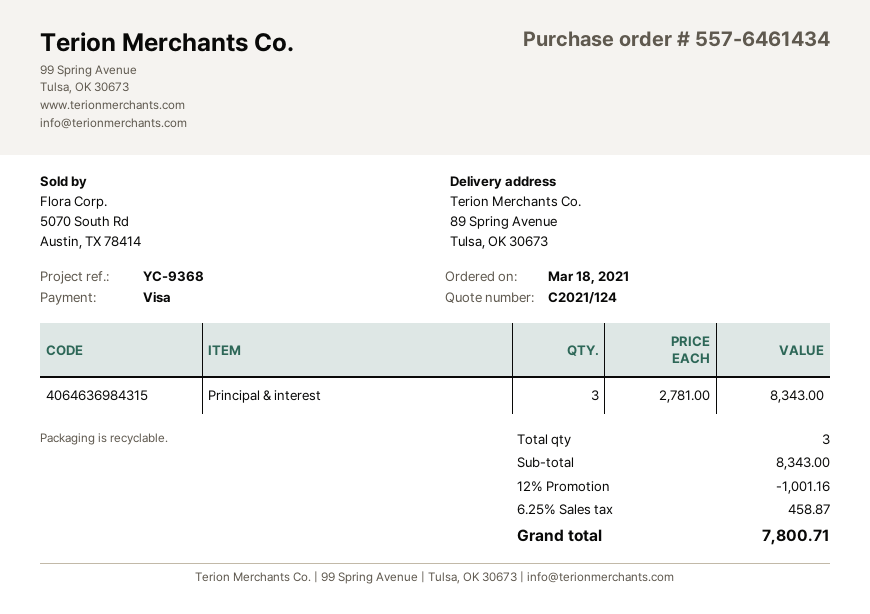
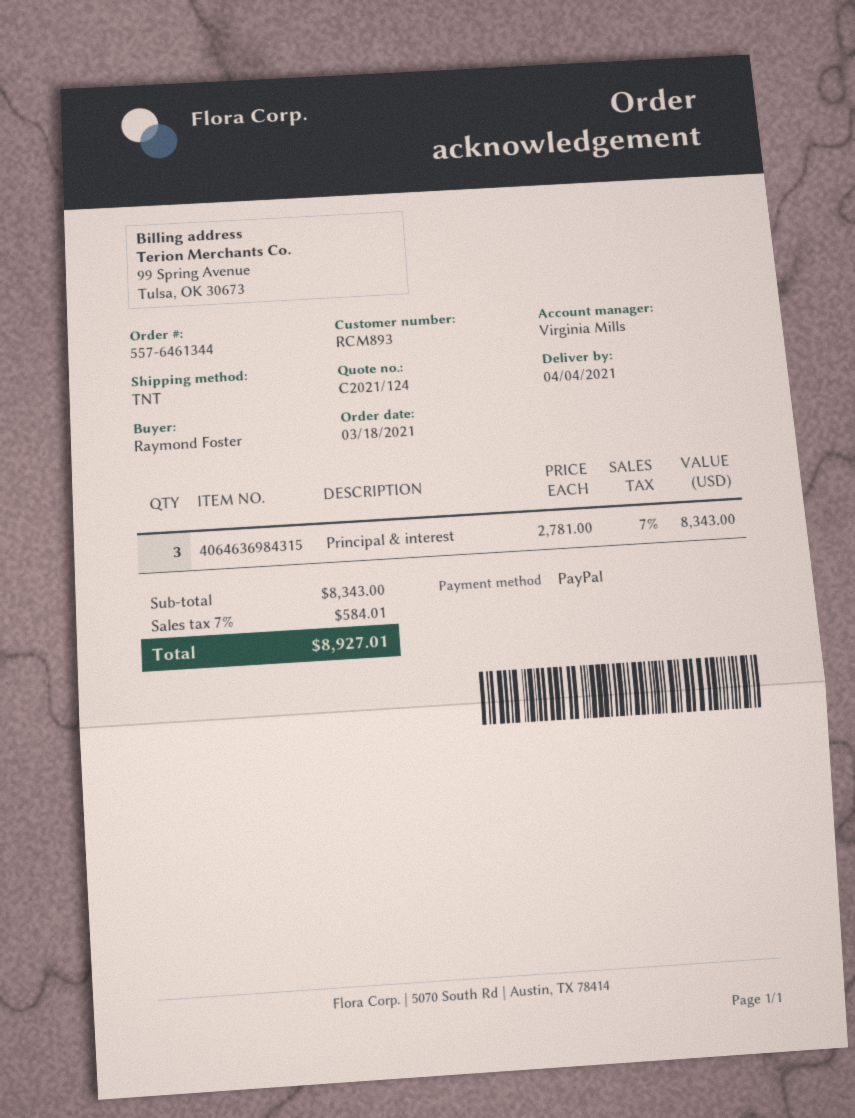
order number: 557-6461434 -> 557-6461344
payment method: Visa -> PayPal
discount: 12% = 1001.16 -> none
tax: 6.25% = 458.87 -> 7% = 584.01
total: 7800.71 -> 8927.01

